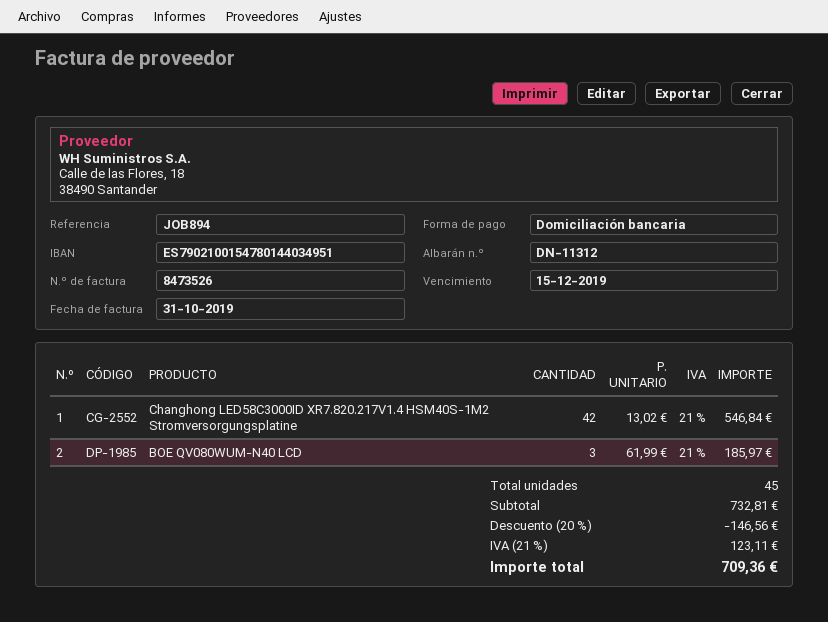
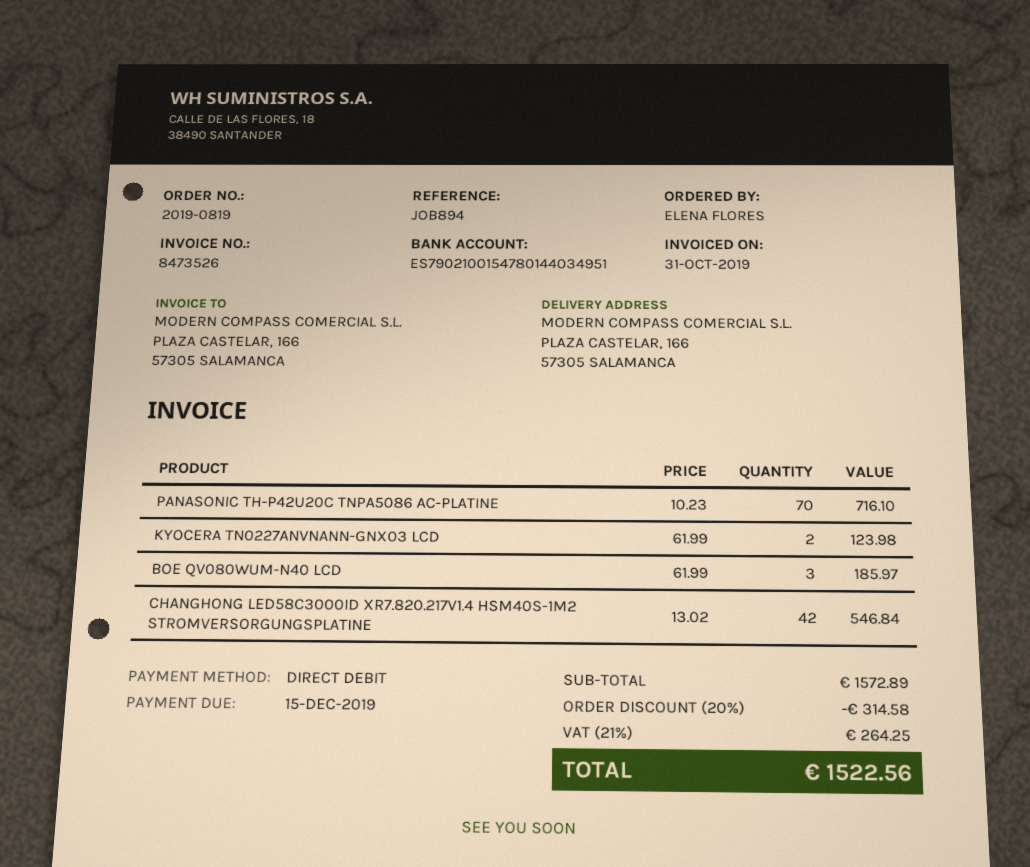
PANASONIC TH-P42U20C TNPA5086 AC-PLATINE: none -> 70 x 10.23 = 716.10
KYOCERA TN0227ANVNANN-GNX03 LCD: none -> 2 x 61.99 = 123.98
subtotal: 732.81 -> 1572.89
discount: 20% = 146.56 -> 20% = 314.58
tax: 21% = 123.11 -> 21% = 264.25
total: 709.36 -> 1522.56

